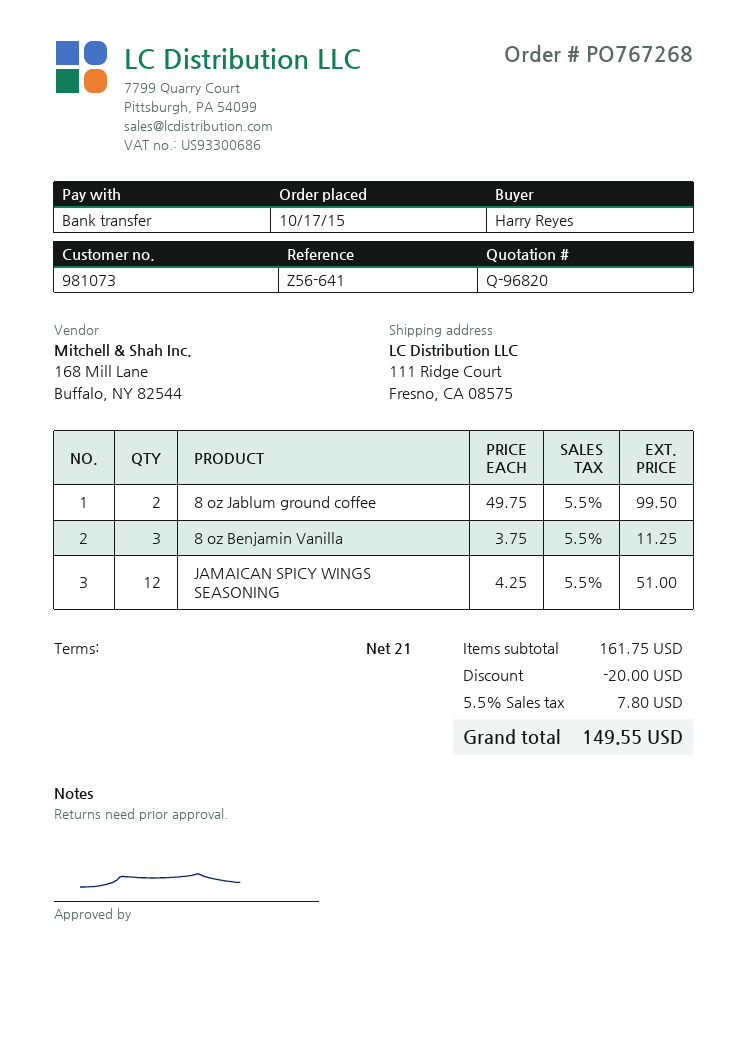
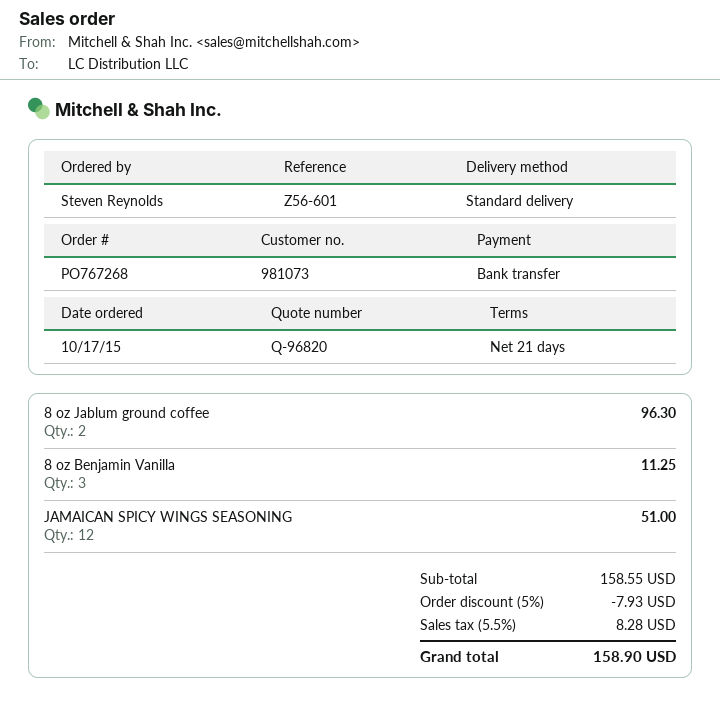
reference: Z56-641 -> Z56-601
ordered by: Harry Reyes -> Steven Reynolds
8 oz Jablum ground coffee: 2 for 99.50 -> 2 for 96.30
subtotal: 161.75 -> 158.55
discount: 20.00 -> 7.93
tax: 5.5% = 7.80 -> 5.5% = 8.28
total: 149.55 -> 158.90

